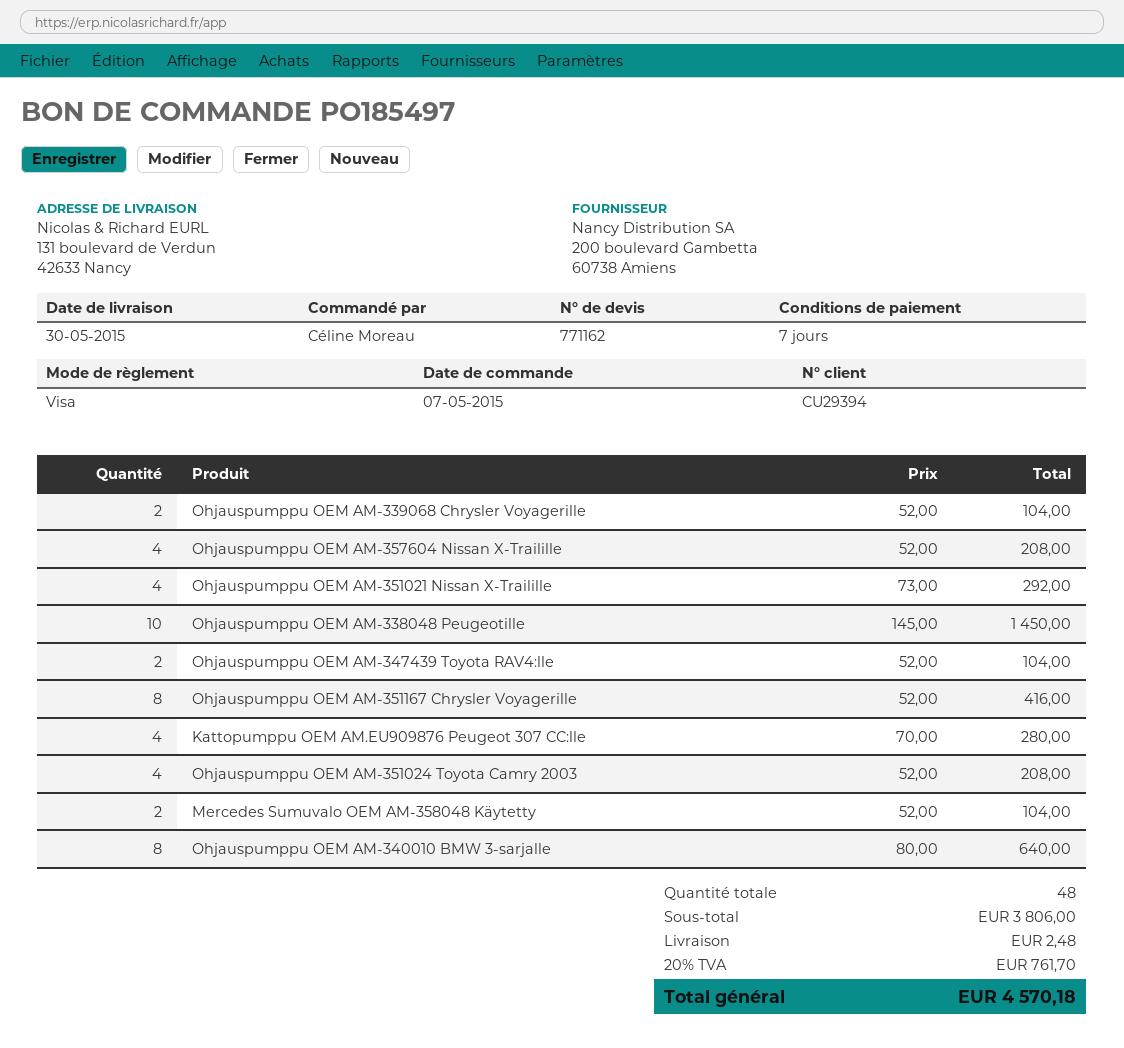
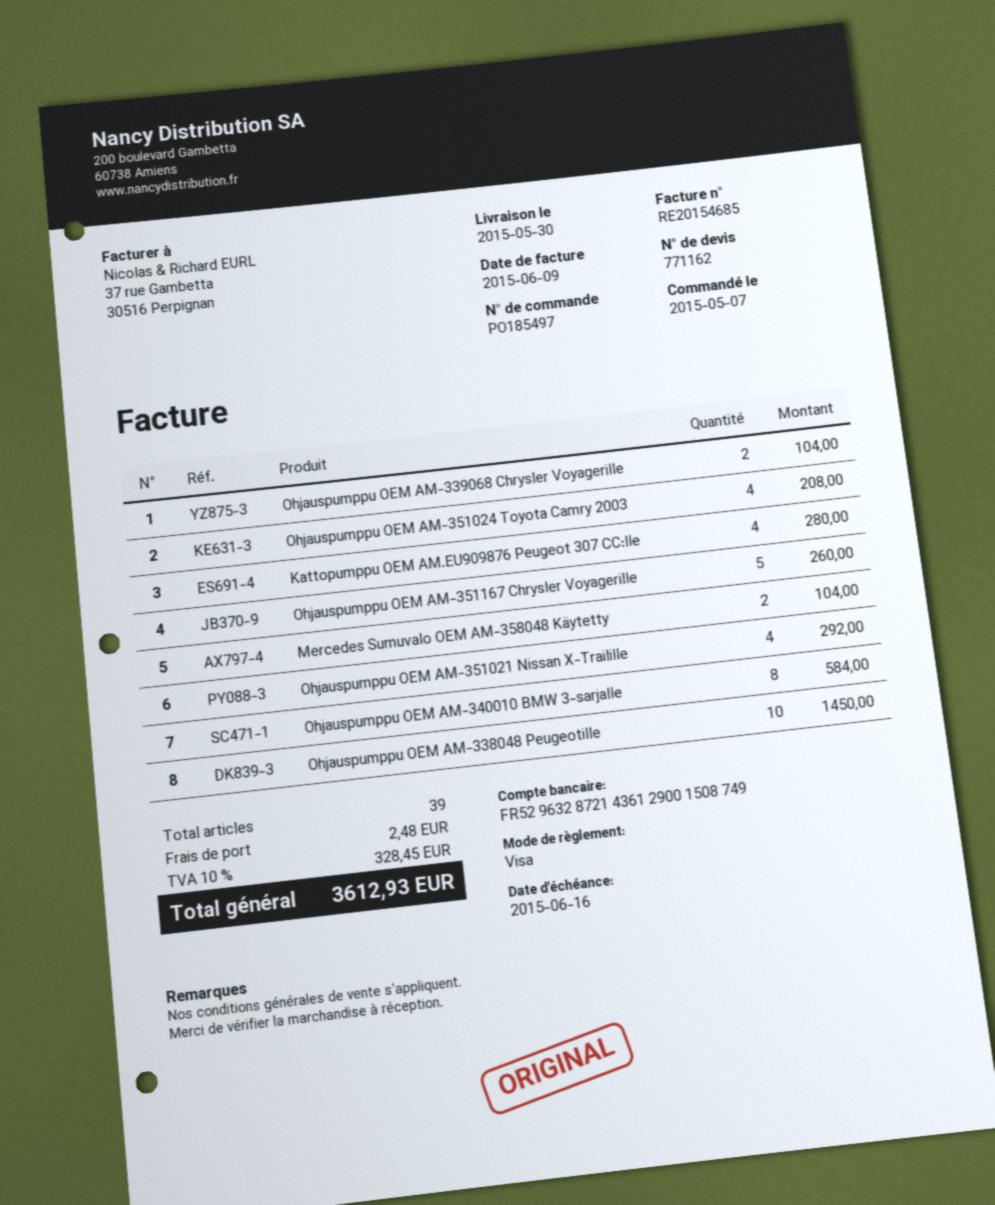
Ohjauspumppu OEM AM-357604 Nissan X-Trailille: 4 for 208.00 -> none
Ohjauspumppu OEM AM-347439 Toyota RAV4:lle: 2 for 104.00 -> none
Ohjauspumppu OEM AM-351167 Chrysler Voyagerille: 8 for 416.00 -> 5 for 260.00
Ohjauspumppu OEM AM-340010 BMW 3-sarjalle: 8 for 640.00 -> 8 for 584.00
total quantity: 48 -> 39
tax: 20% = 761.70 -> 10% = 328.45
total: 4570.18 -> 3612.93

